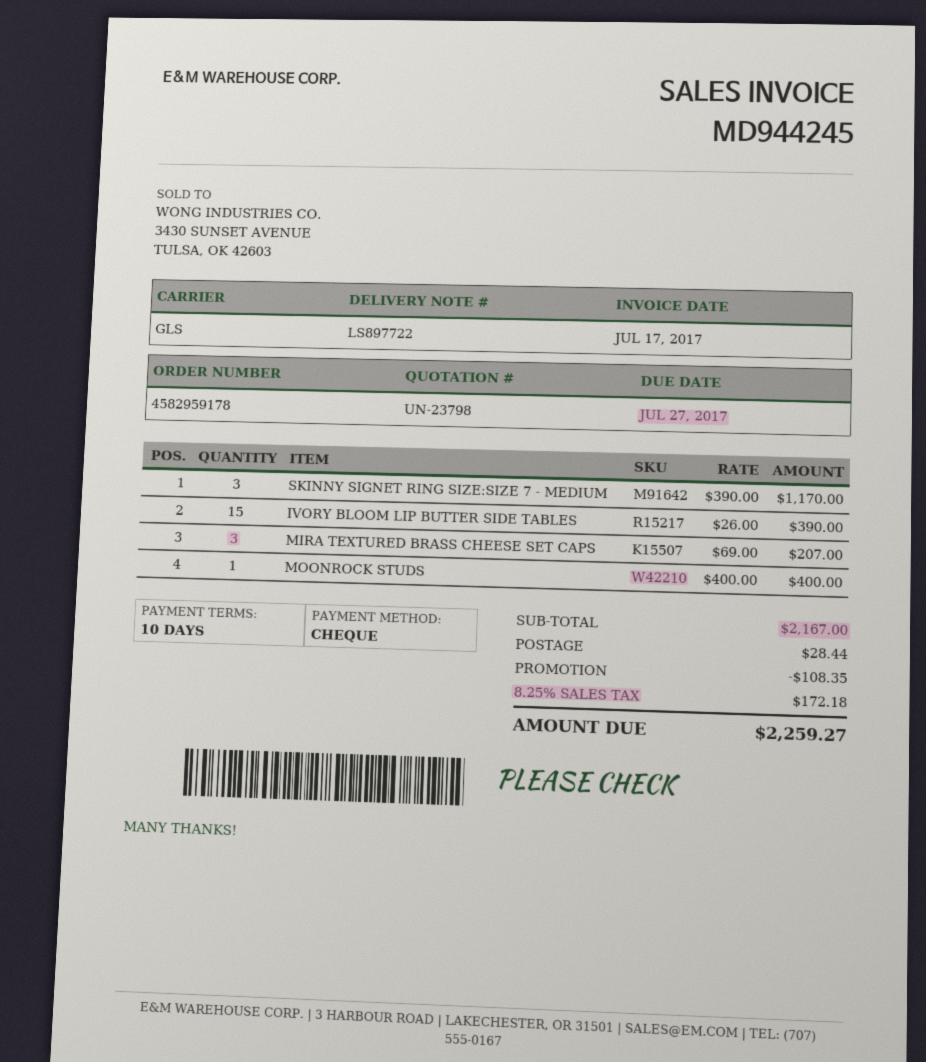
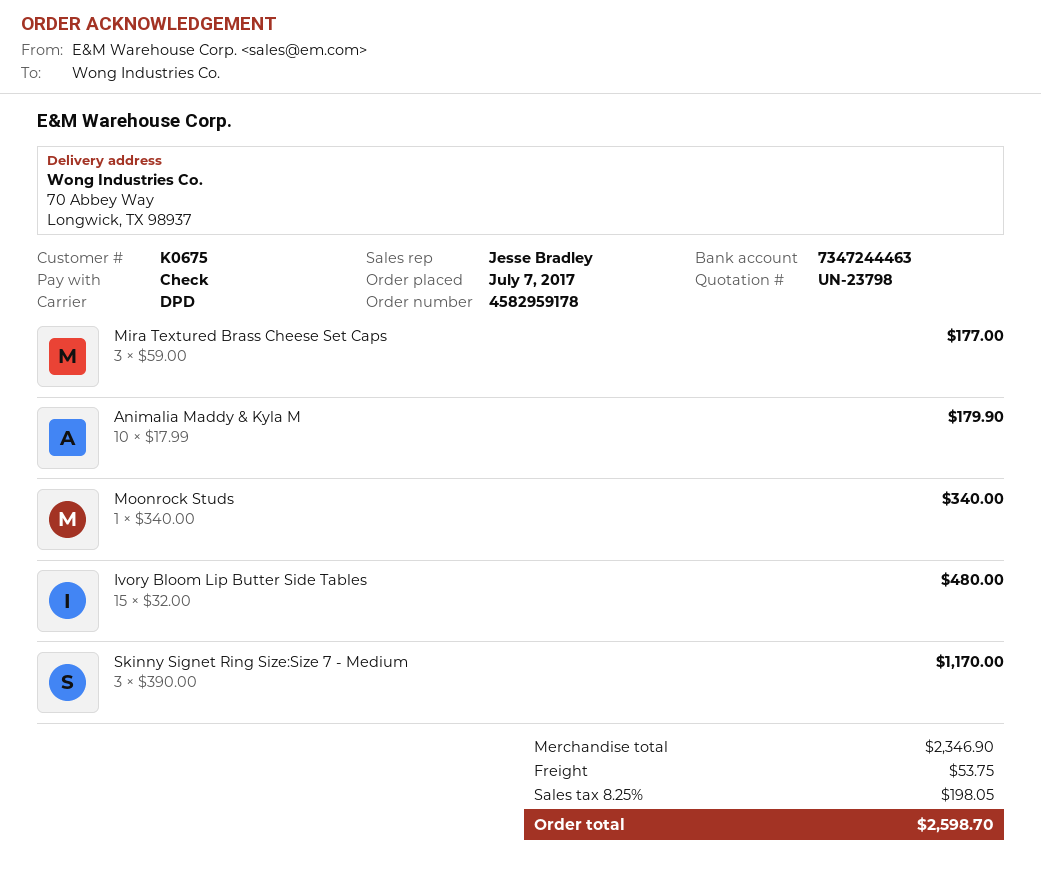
shipping method: GLS -> DPD
IVORY BLOOM LIP BUTTER SIDE TABLES: 15 x 26.00 = 390.00 -> 15 x 32.00 = 480.00
MIRA TEXTURED BRASS CHEESE SET CAPS: 3 x 69.00 = 207.00 -> 3 x 59.00 = 177.00
MOONROCK STUDS: 1 x 400.00 = 400.00 -> 1 x 340.00 = 340.00
Animalia Maddy & Kyla M: none -> 10 x 17.99 = 179.90
subtotal: 2167.00 -> 2346.90
discount: 108.35 -> none
shipping: 28.44 -> 53.75
tax: 8.25% = 172.18 -> 8.25% = 198.05
total: 2259.27 -> 2598.70

